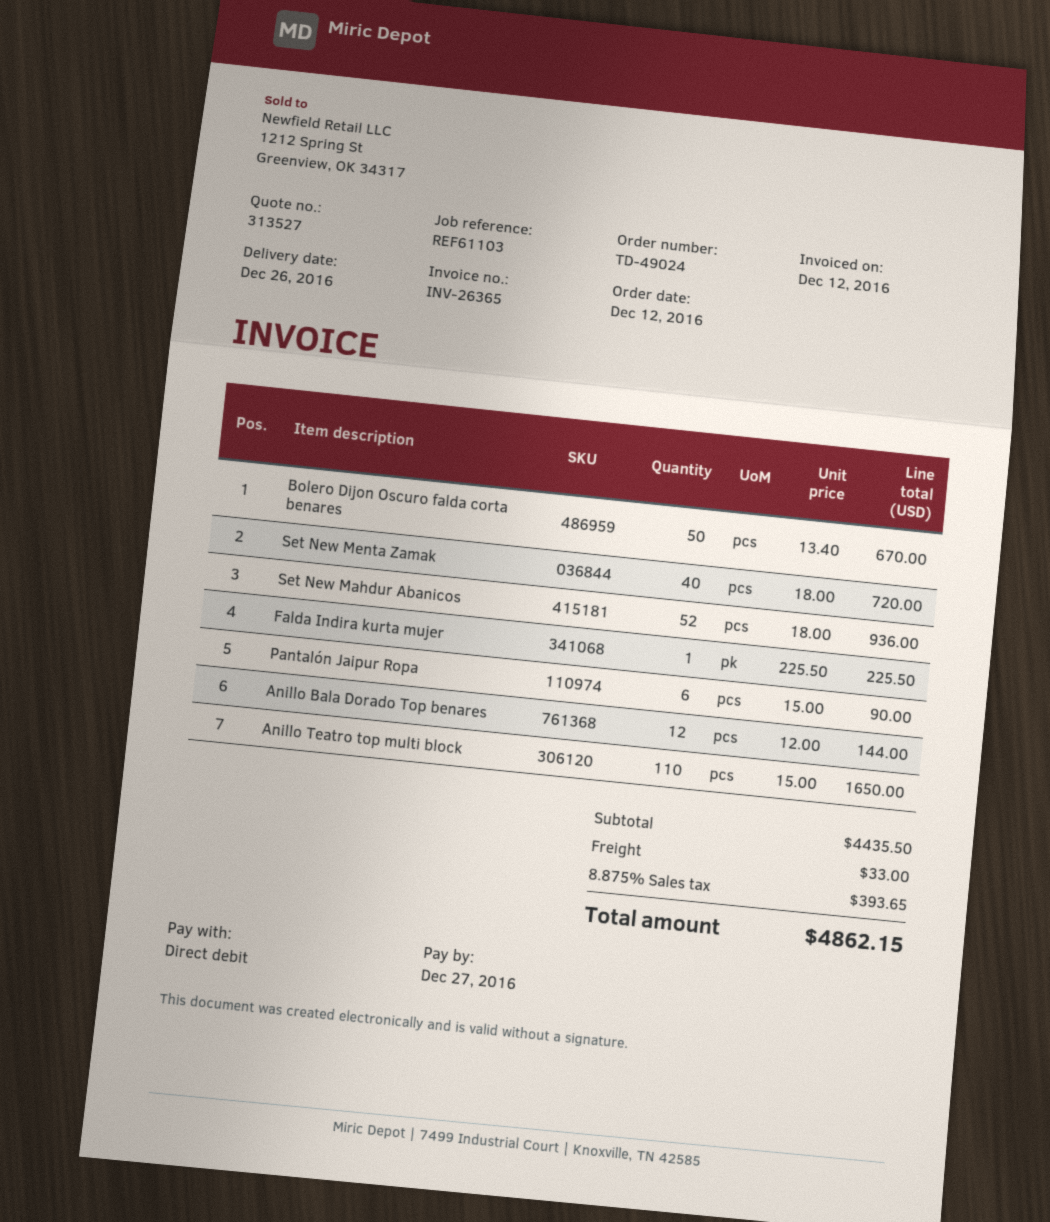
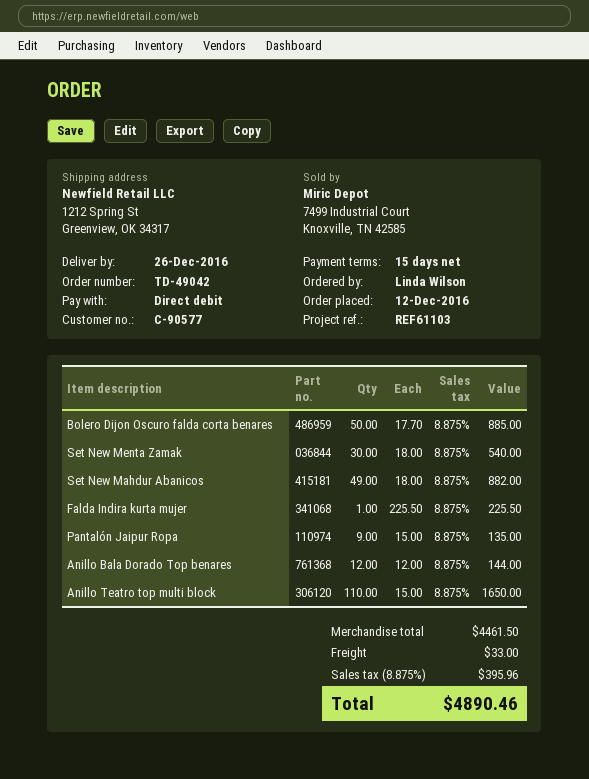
order number: TD-49024 -> TD-49042
Bolero Dijon Oscuro falda corta benares: 50 x 13.40 = 670.00 -> 50 x 17.70 = 885.00
Set New Menta Zamak: 40 x 18.00 = 720.00 -> 30 x 18.00 = 540.00
Set New Mahdur Abanicos: 52 x 18.00 = 936.00 -> 49 x 18.00 = 882.00
Pantalón Jaipur Ropa: 6 x 15.00 = 90.00 -> 9 x 15.00 = 135.00
subtotal: 4435.50 -> 4461.50
tax: 8.875% = 393.65 -> 8.875% = 395.96
total: 4862.15 -> 4890.46

